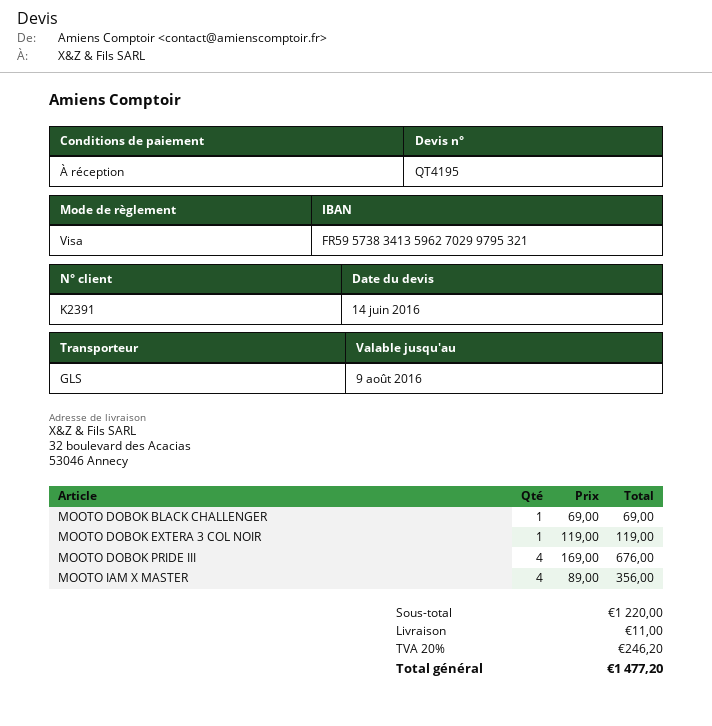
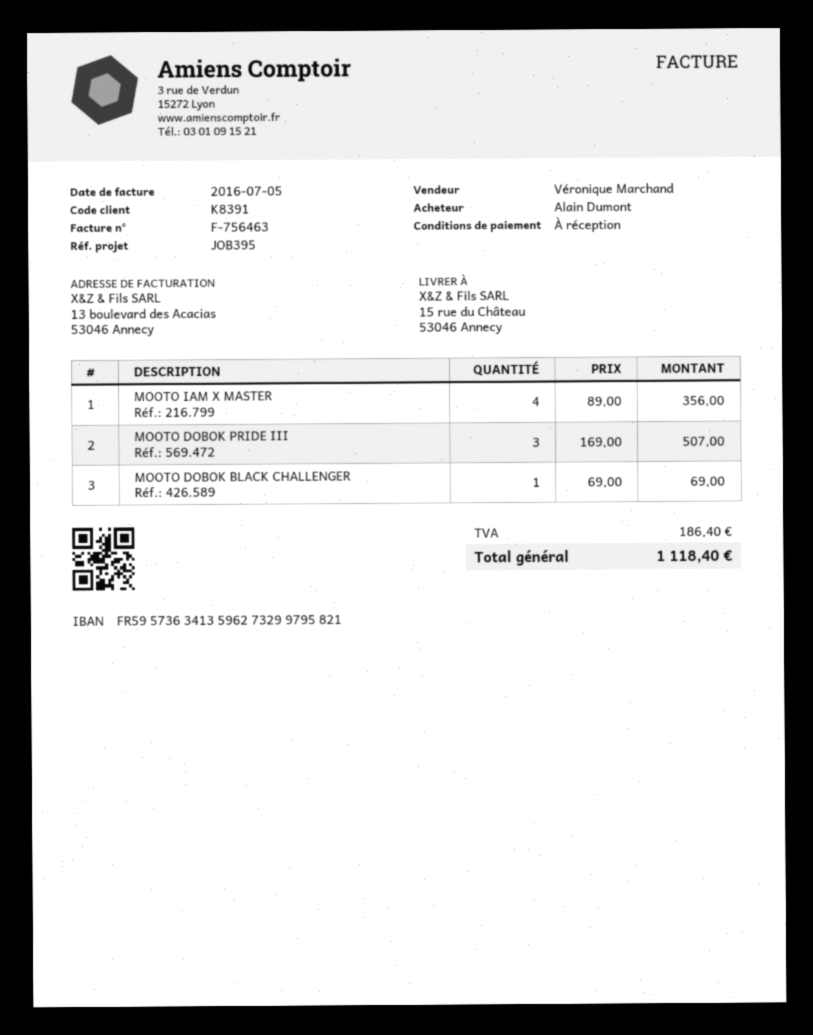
customer number: K2391 -> K8391
bank account: FR5957383413596270299795321 -> FR5957363413596273299795821
ship to: 32 boulevard des Acacias, 53046 Annecy -> 15 rue du Château, 53046 Annecy
MOOTO DOBOK EXTERA 3 COL NOIR: 1 x 119.00 = 119.00 -> none
MOOTO DOBOK PRIDE III: 4 x 169.00 = 676.00 -> 3 x 169.00 = 507.00
shipping: 11.00 -> none
tax: 246.20 -> 186.40
total: 1477.20 -> 1118.40

